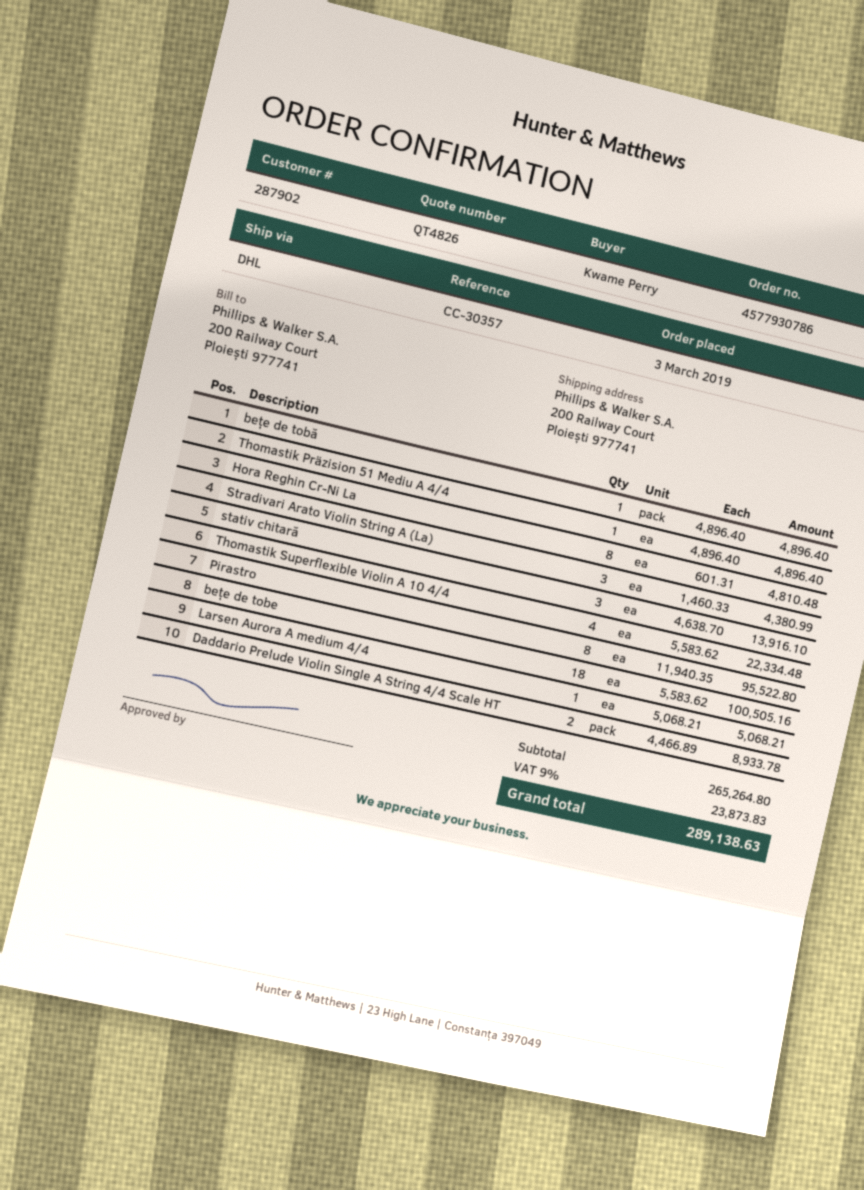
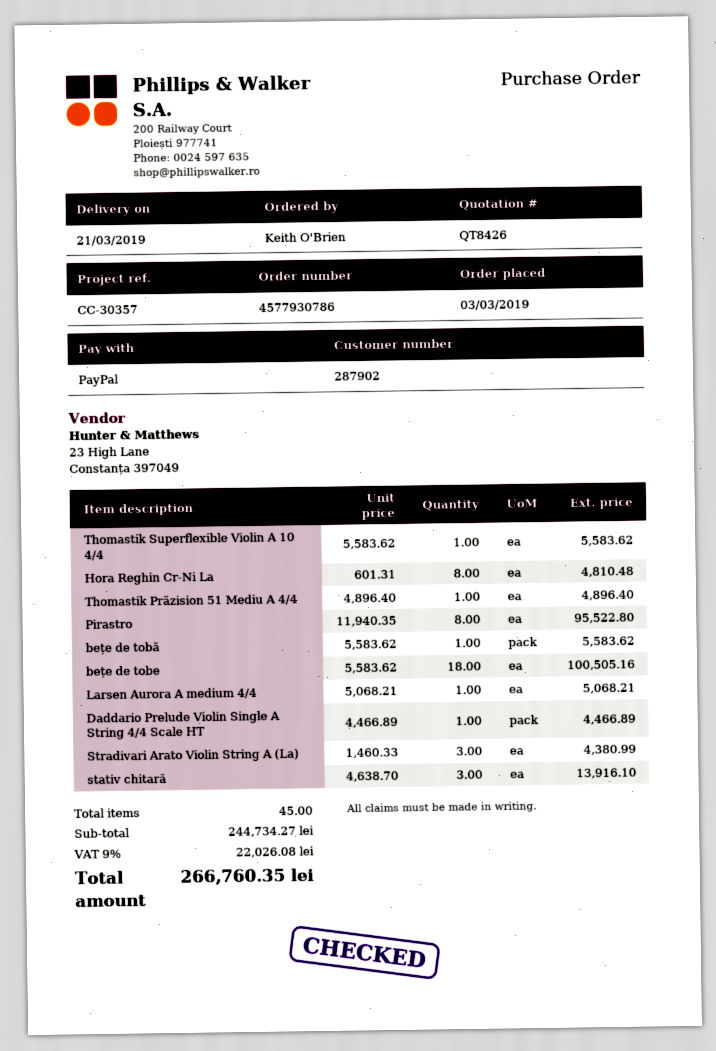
quote number: QT4826 -> QT8426
ordered by: Kwame Perry -> Keith O'Brien
bețe de tobă: 1 x 4896.40 = 4896.40 -> 1 x 5583.62 = 5583.62
Thomastik Superflexible Violin A 10 4/4: 4 x 5583.62 = 22334.48 -> 1 x 5583.62 = 5583.62
Daddario Prelude Violin Single A String 4/4 Scale HT: 2 x 4466.89 = 8933.78 -> 1 x 4466.89 = 4466.89
subtotal: 265264.80 -> 244734.27
tax: 9% = 23873.83 -> 9% = 22026.08
total: 289138.63 -> 266760.35

